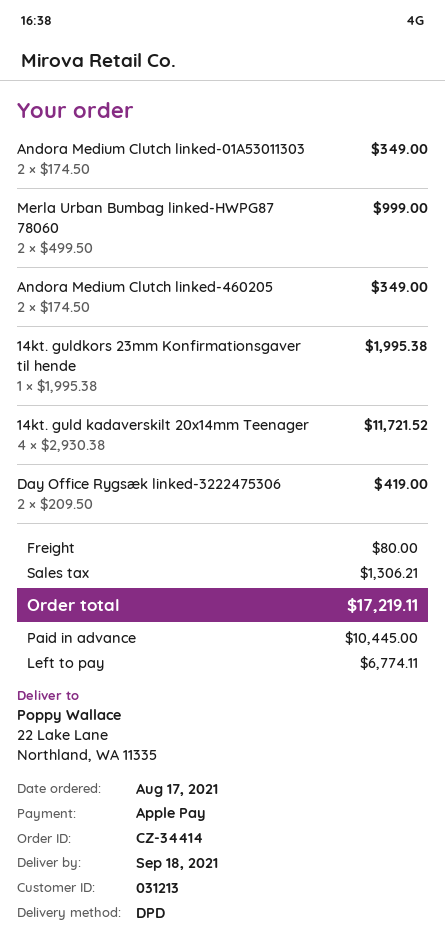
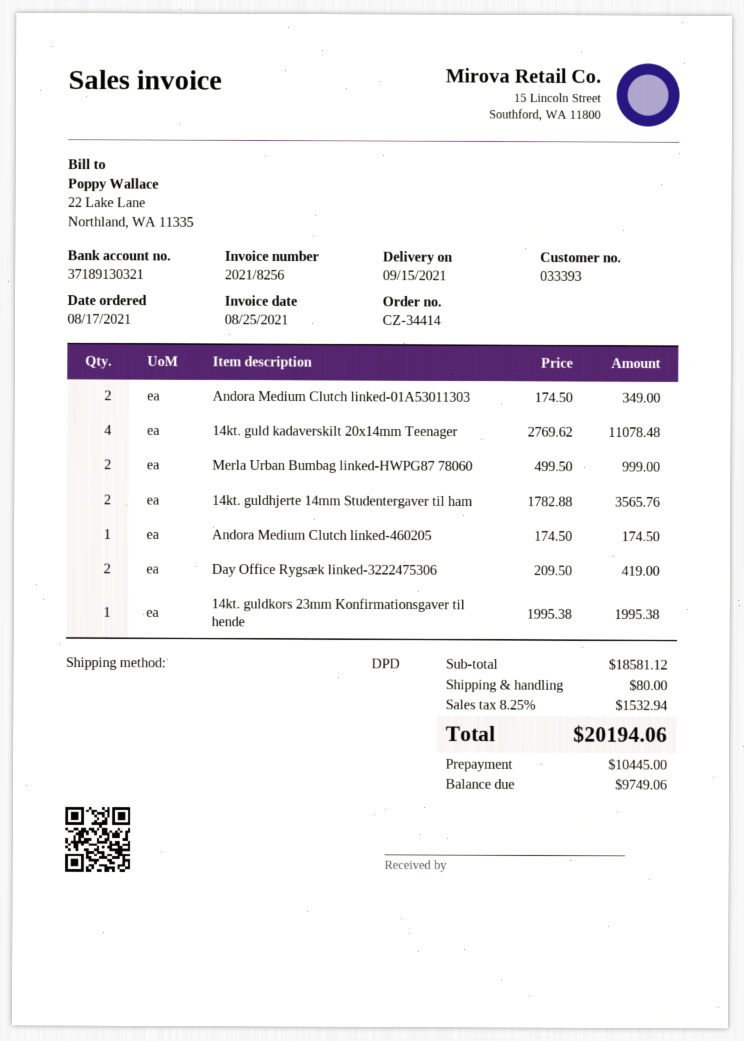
delivery date: 2021-09-18 -> 2021-09-15
customer number: 031213 -> 033393
Andora Medium Clutch linked-460205: 2 x 174.50 = 349.00 -> 1 x 174.50 = 174.50
14kt. guld kadaverskilt 20x14mm Teenager: 4 x 2930.38 = 11721.52 -> 4 x 2769.62 = 11078.48
14kt. guldhjerte 14mm Studentergaver til ham: none -> 2 x 1782.88 = 3565.76
tax: 1306.21 -> 1532.94
total: 17219.11 -> 20194.06
balance: 6774.11 -> 9749.06

